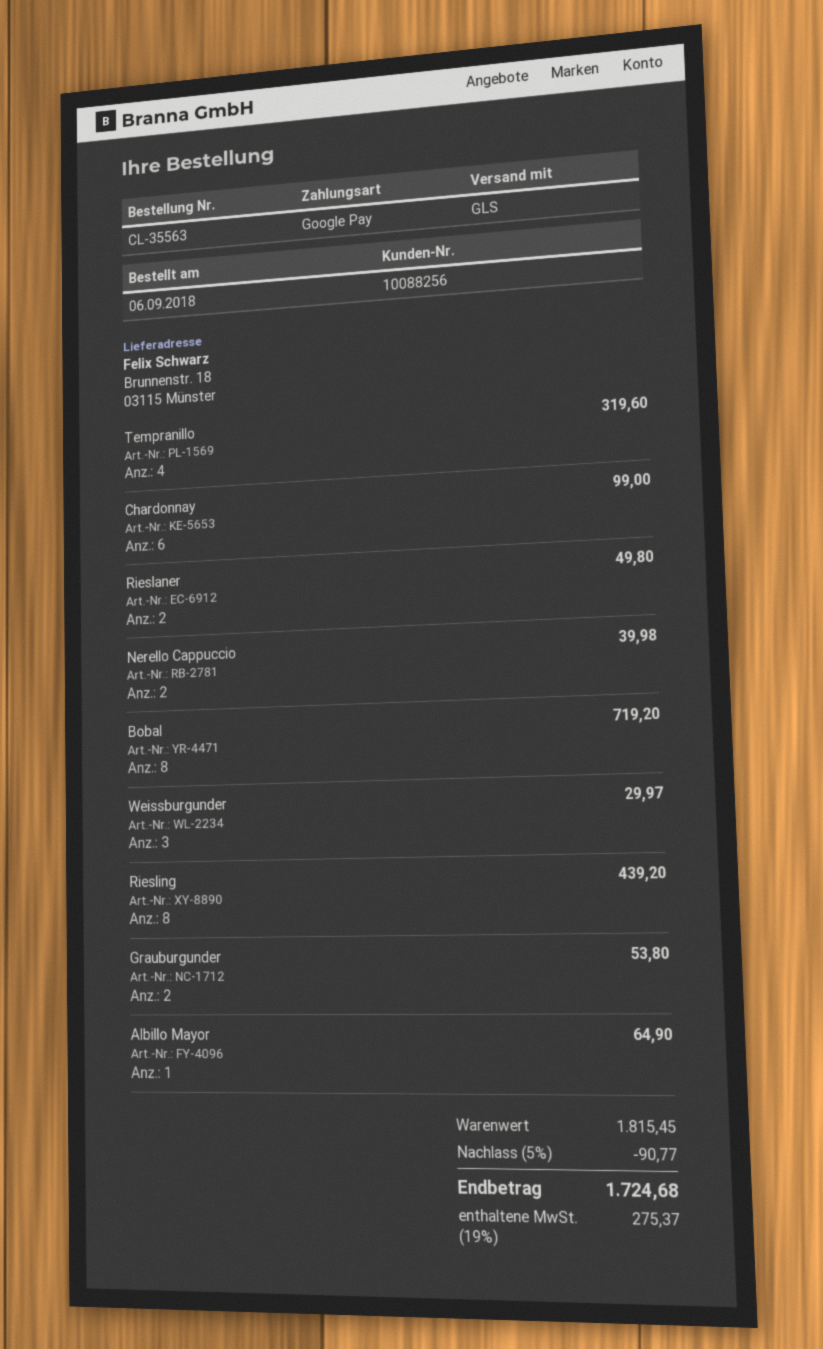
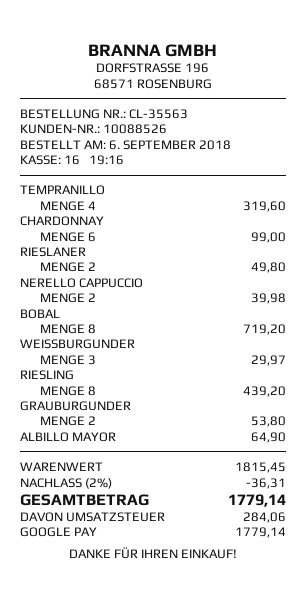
customer number: 10088256 -> 10088526
discount: 5% = 90.77 -> 2% = 36.31
tax: 275.37 -> 284.06
total: 1724.68 -> 1779.14

